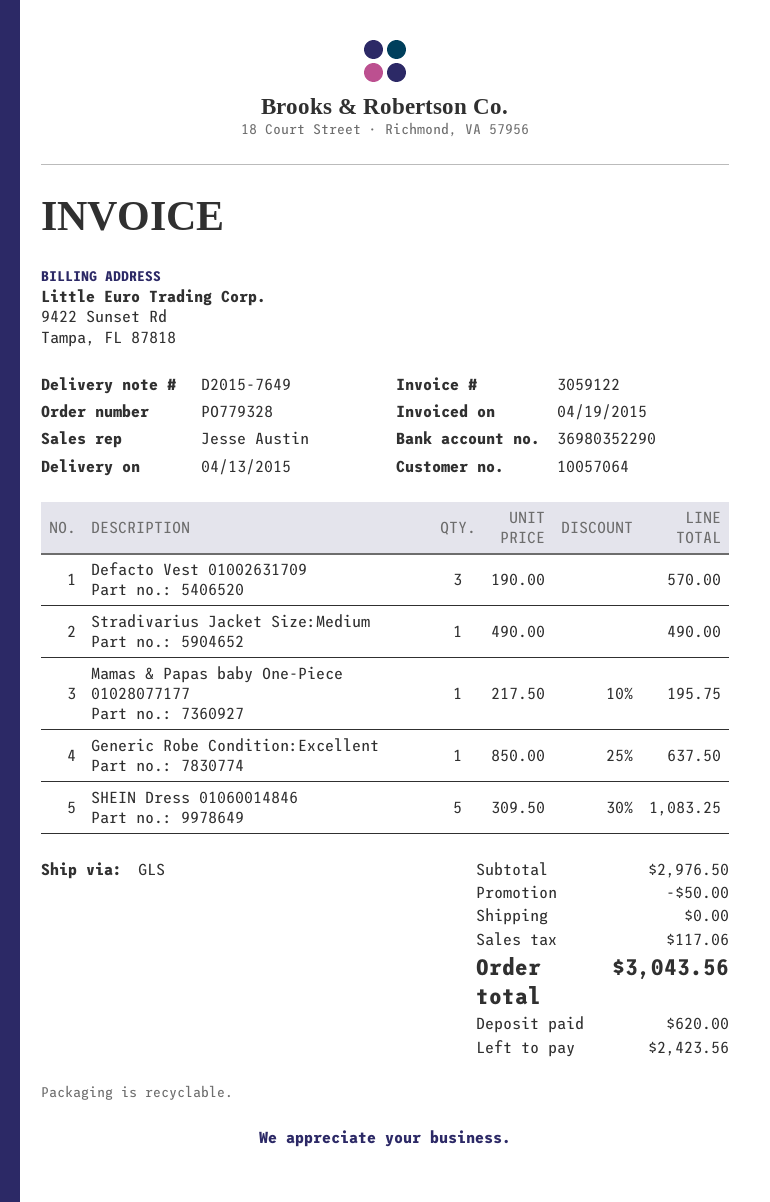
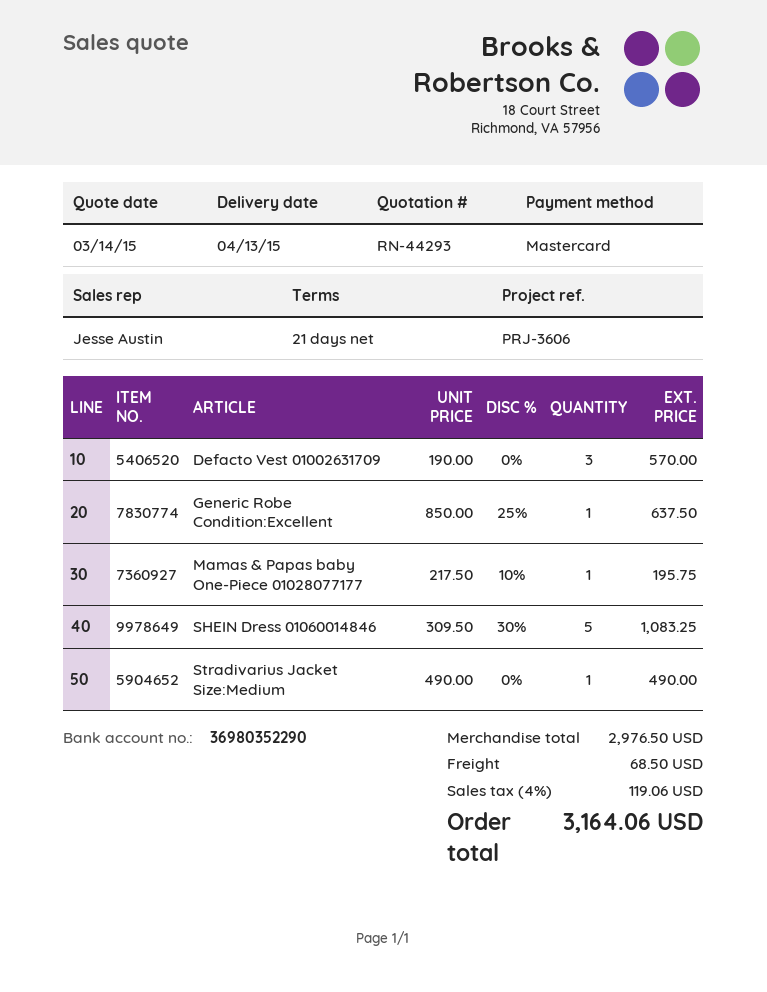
discount: 50.00 -> none
shipping: 0.00 -> 68.50
tax: 117.06 -> 119.06
total: 3043.56 -> 3164.06

